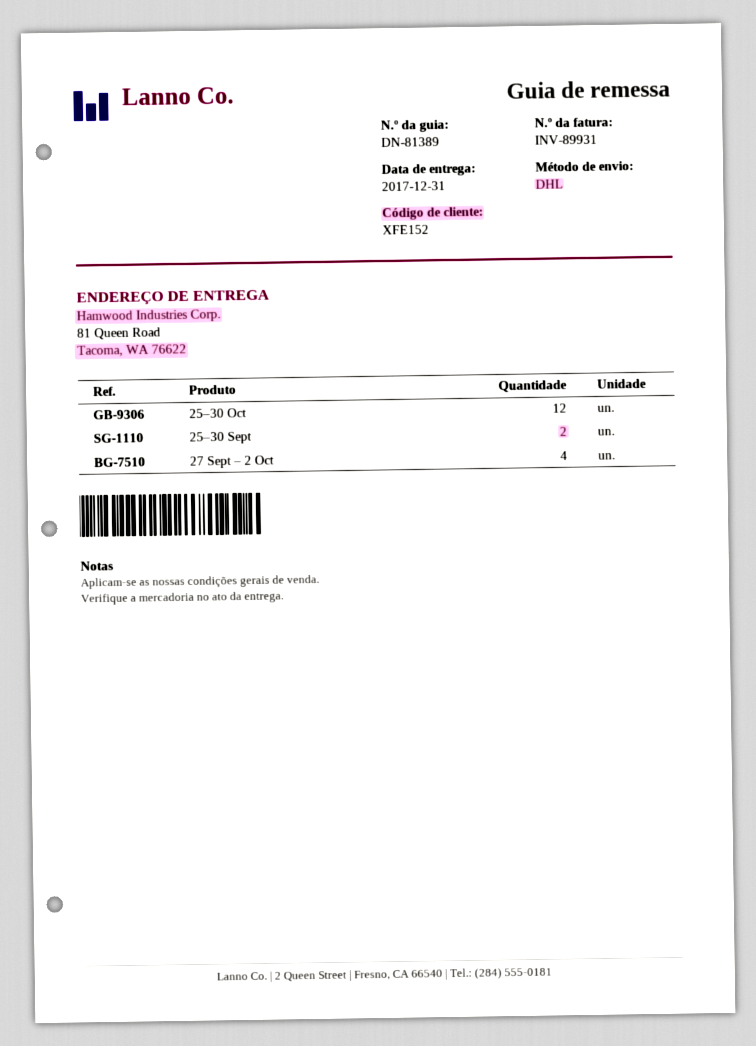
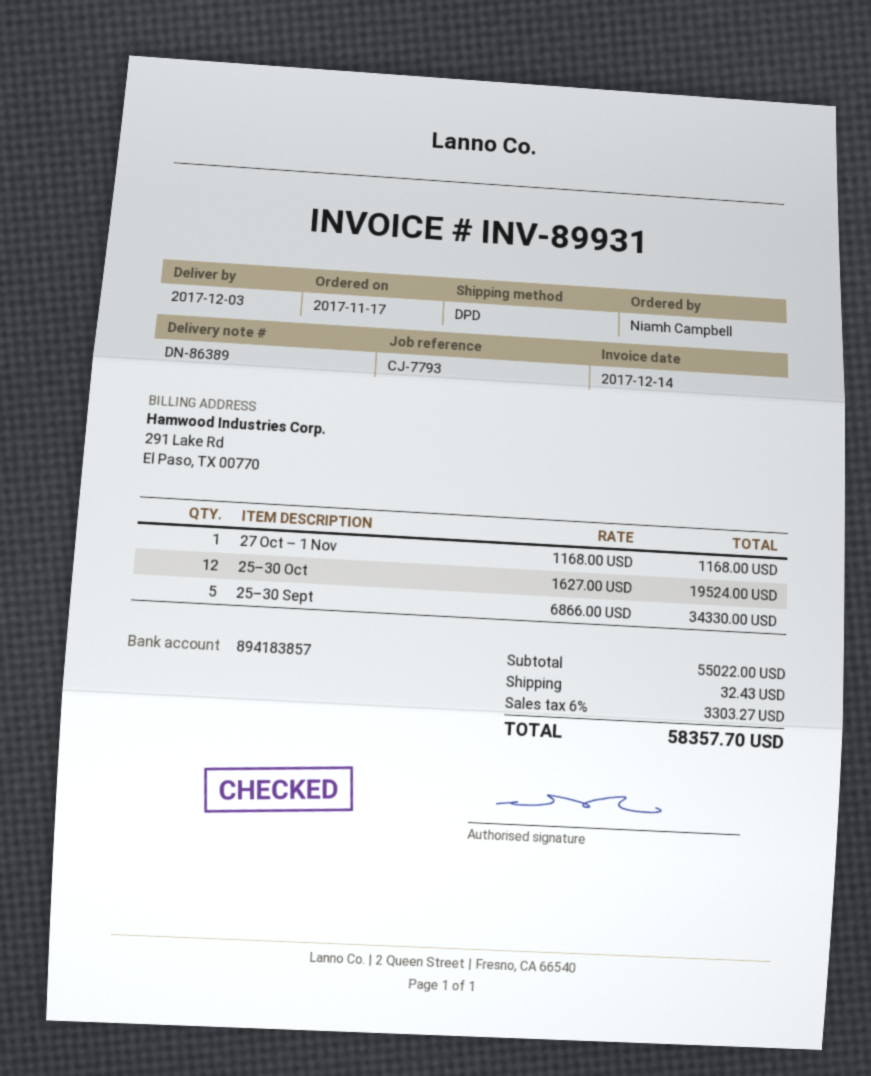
delivery note number: DN-81389 -> DN-86389
delivery date: 2017-12-31 -> 2017-12-03
shipping method: DHL -> DPD
25–30 Sept: 2 -> 5
27 Sept – 2 Oct: 4 -> none
27 Oct – 1 Nov: none -> 1

